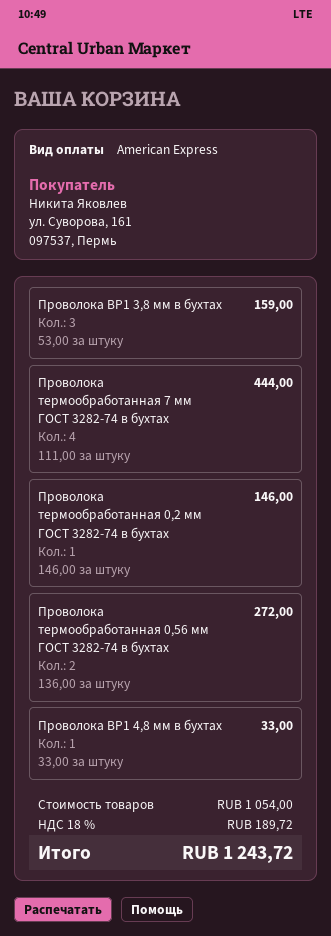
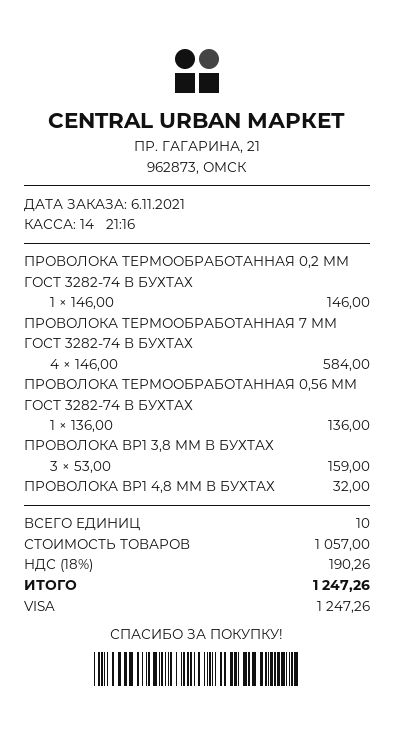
payment method: American Express -> Visa
Проволока термообработанная 7 мм ГОСТ 3282-74 в бухтах: 4 x 111.00 = 444.00 -> 4 x 146.00 = 584.00
Проволока термообработанная 0,56 мм ГОСТ 3282-74 в бухтах: 2 x 136.00 = 272.00 -> 1 x 136.00 = 136.00
Проволока ВР1 4,8 мм в бухтах: 1 x 33.00 = 33.00 -> 1 x 32.00 = 32.00
subtotal: 1054.00 -> 1057.00
tax: 18% = 189.72 -> 18% = 190.26
total: 1243.72 -> 1247.26

